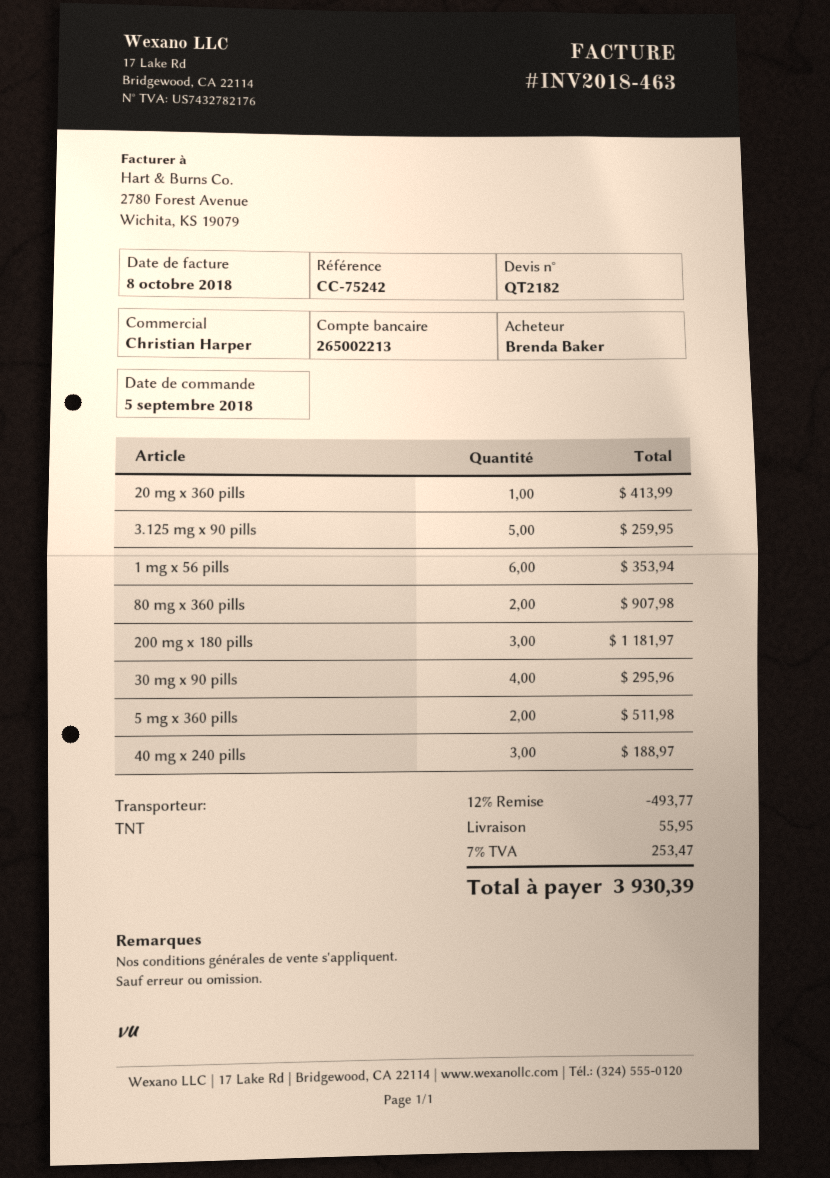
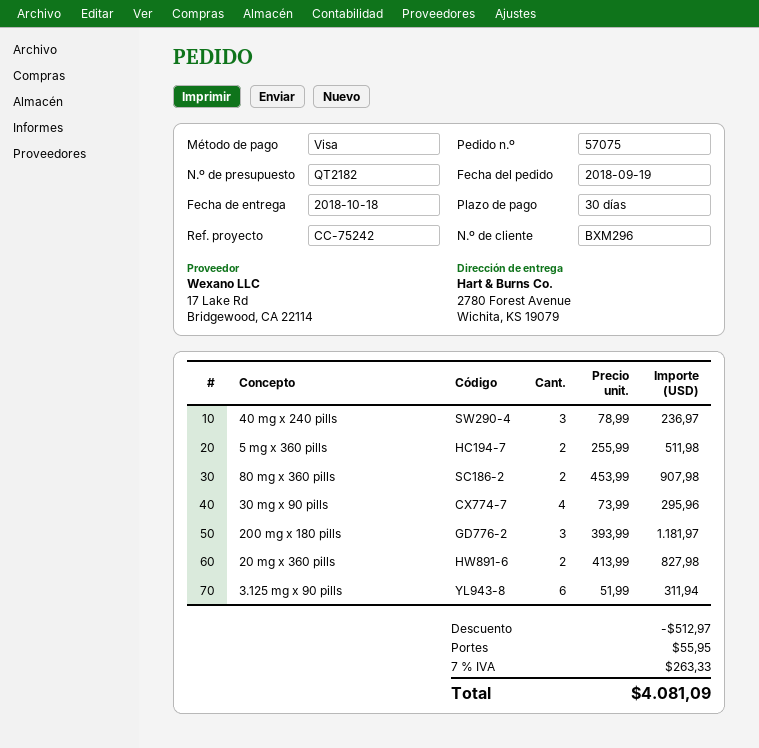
order date: 2018-09-05 -> 2018-09-19
20 mg x 360 pills: 1 for 413.99 -> 2 for 827.98
3.125 mg x 90 pills: 5 for 259.95 -> 6 for 311.94
1 mg x 56 pills: 6 for 353.94 -> none
40 mg x 240 pills: 3 for 188.97 -> 3 for 236.97
discount: 493.77 -> 512.97
tax: 7% = 253.47 -> 7% = 263.33
total: 3930.39 -> 4081.09

